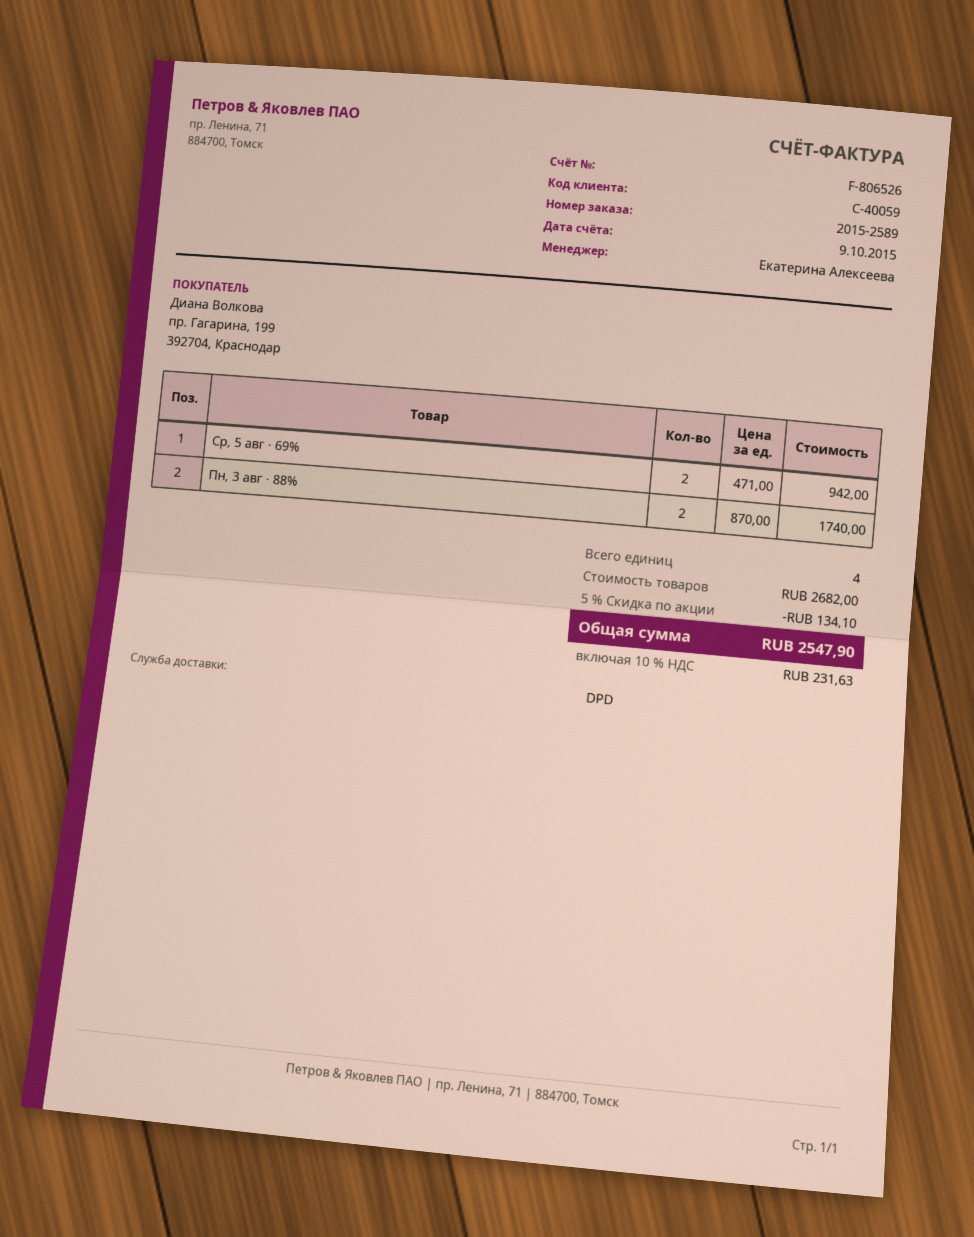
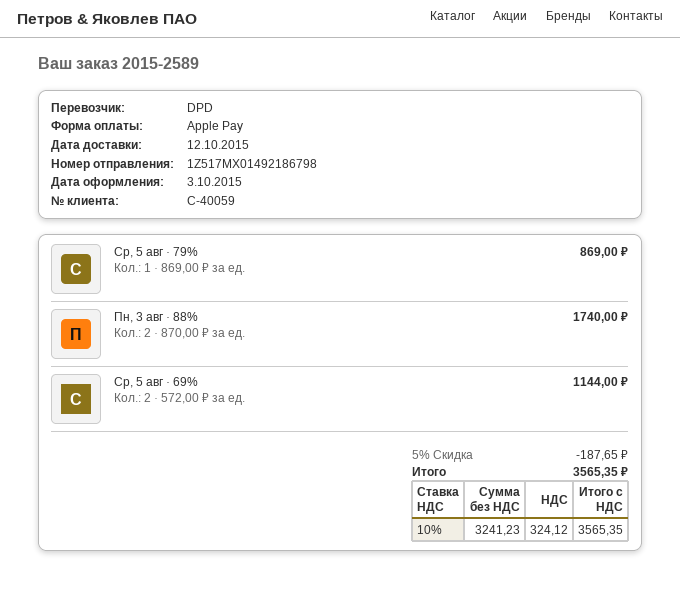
Ср, 5 авг · 69%: 2 x 471.00 = 942.00 -> 2 x 572.00 = 1144.00
Ср, 5 авг · 79%: none -> 1 x 869.00 = 869.00
discount: 5% = 134.10 -> 5% = 187.65
tax: 10% = 231.63 -> 10% = 324.12
total: 2547.90 -> 3565.35

